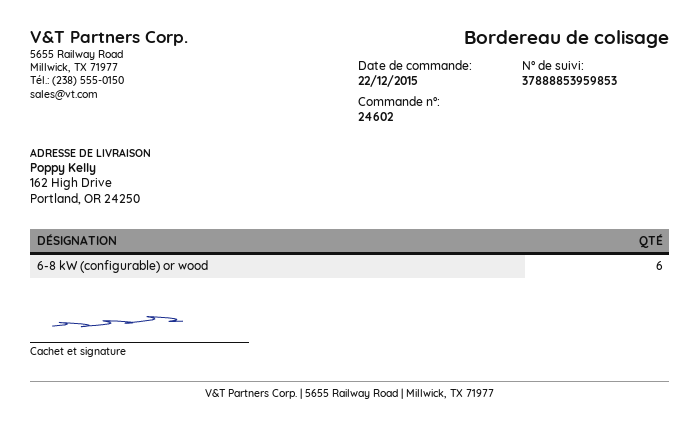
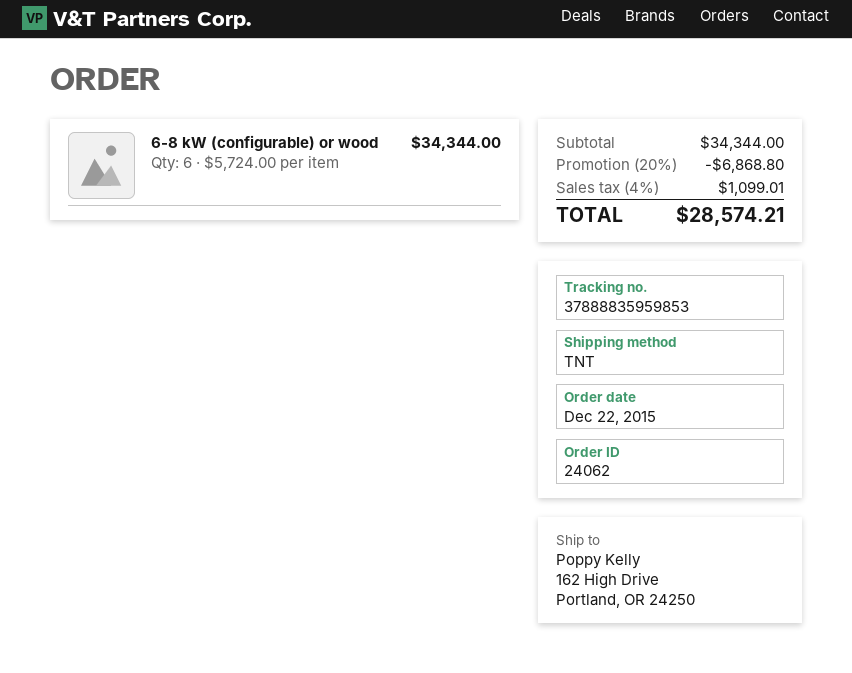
order number: 24602 -> 24062
tracking number: 37888853959853 -> 37888835959853

